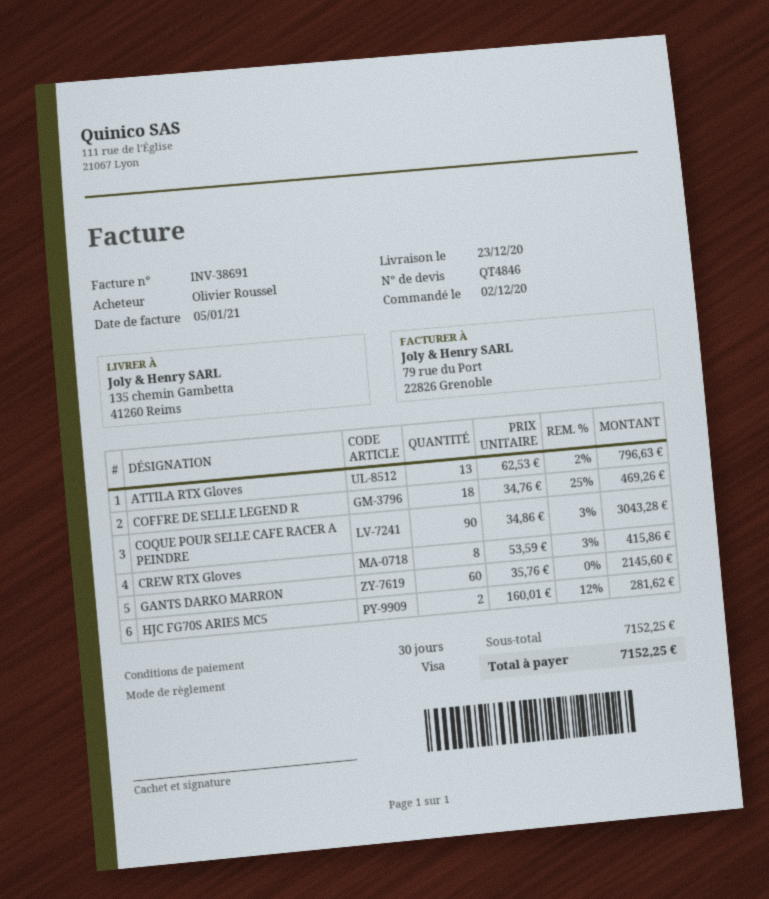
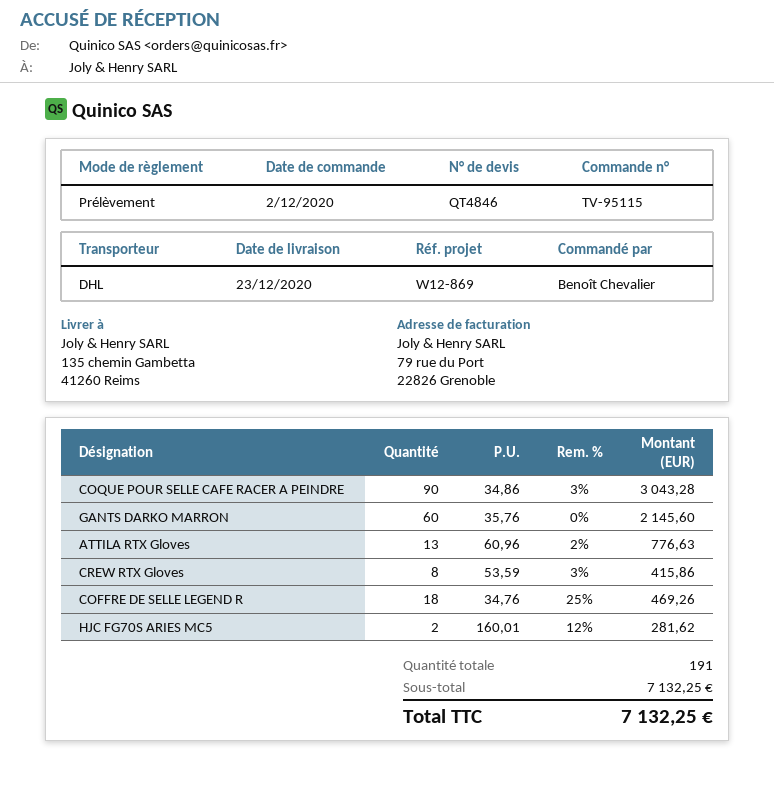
ordered by: Olivier Roussel -> Benoît Chevalier
payment method: Visa -> direct debit
ATTILA RTX Gloves: 13 x 62.53 - 2% = 796.63 -> 13 x 60.96 - 2% = 776.63
subtotal: 7152.25 -> 7132.25
total: 7152.25 -> 7132.25

